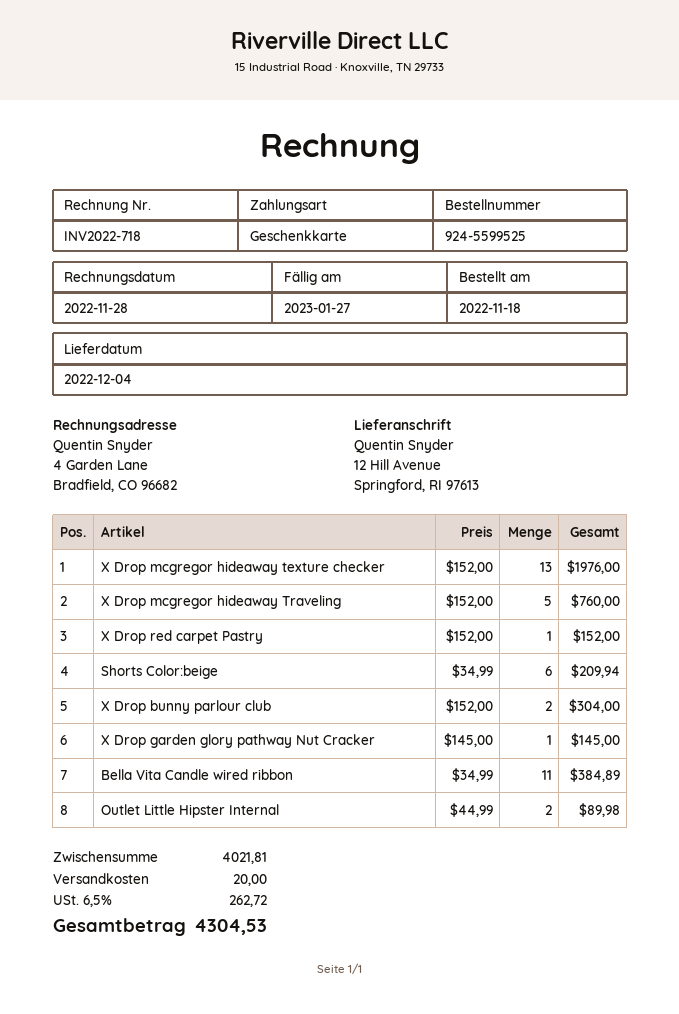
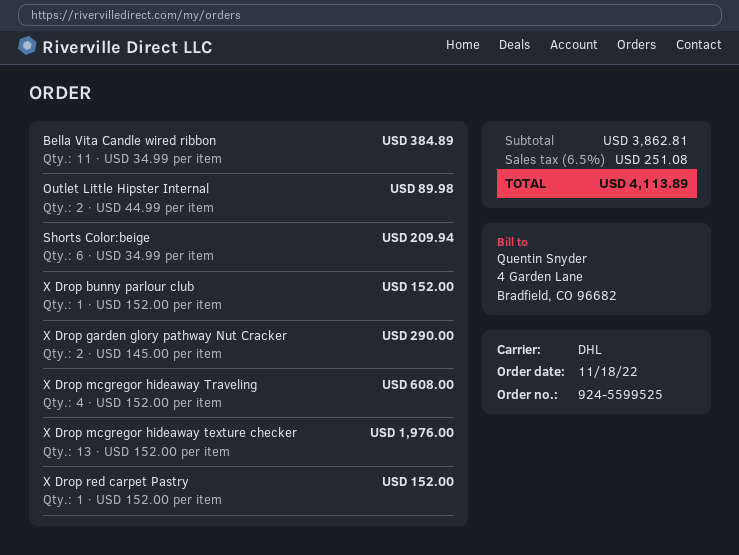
X Drop mcgregor hideaway Traveling: 5 x 152.00 = 760.00 -> 4 x 152.00 = 608.00
X Drop bunny parlour club: 2 x 152.00 = 304.00 -> 1 x 152.00 = 152.00
X Drop garden glory pathway Nut Cracker: 1 x 145.00 = 145.00 -> 2 x 145.00 = 290.00
subtotal: 4021.81 -> 3862.81
shipping: 20.00 -> none
tax: 6.5% = 262.72 -> 6.5% = 251.08
total: 4304.53 -> 4113.89

